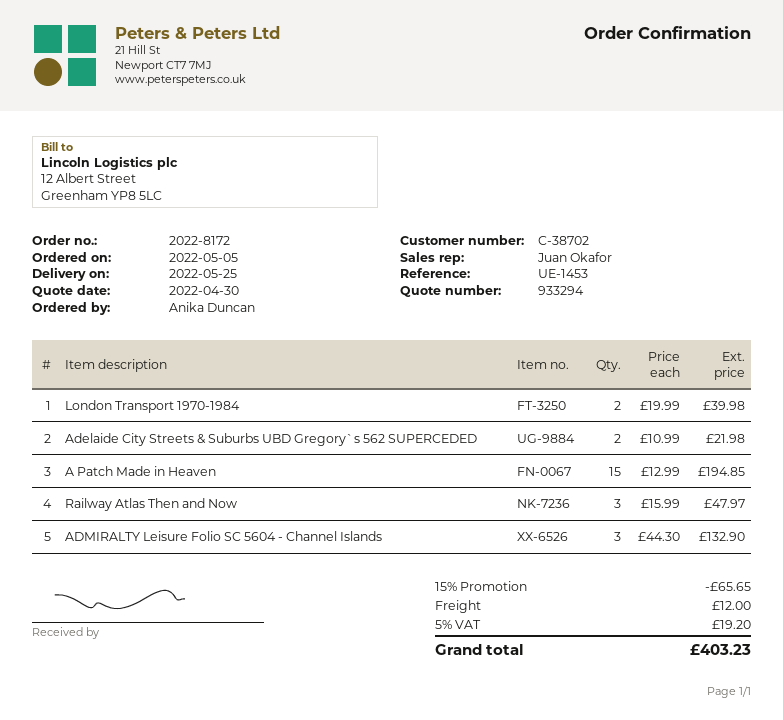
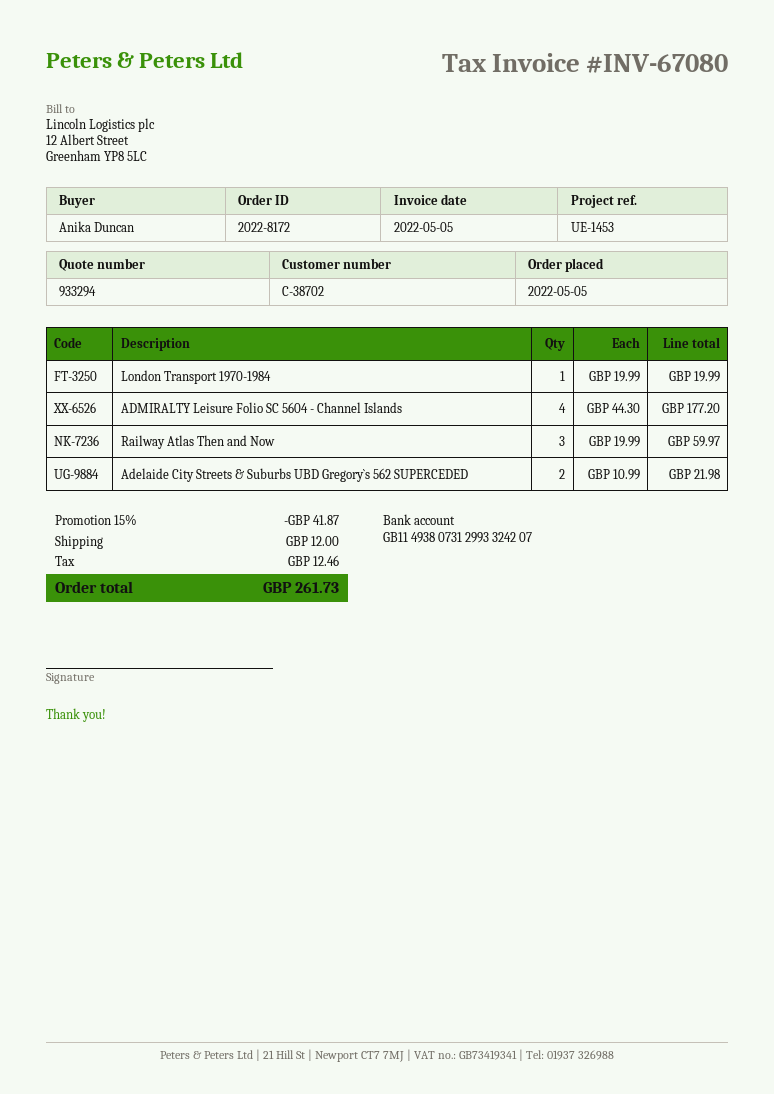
London Transport 1970-1984: 2 x 19.99 = 39.98 -> 1 x 19.99 = 19.99
A Patch Made in Heaven: 15 x 12.99 = 194.85 -> none
Railway Atlas Then and Now: 3 x 15.99 = 47.97 -> 3 x 19.99 = 59.97
ADMIRALTY Leisure Folio SC 5604 - Channel Islands: 3 x 44.30 = 132.90 -> 4 x 44.30 = 177.20
discount: 15% = 65.65 -> 15% = 41.87
tax: 19.20 -> 12.46
total: 403.23 -> 261.73

